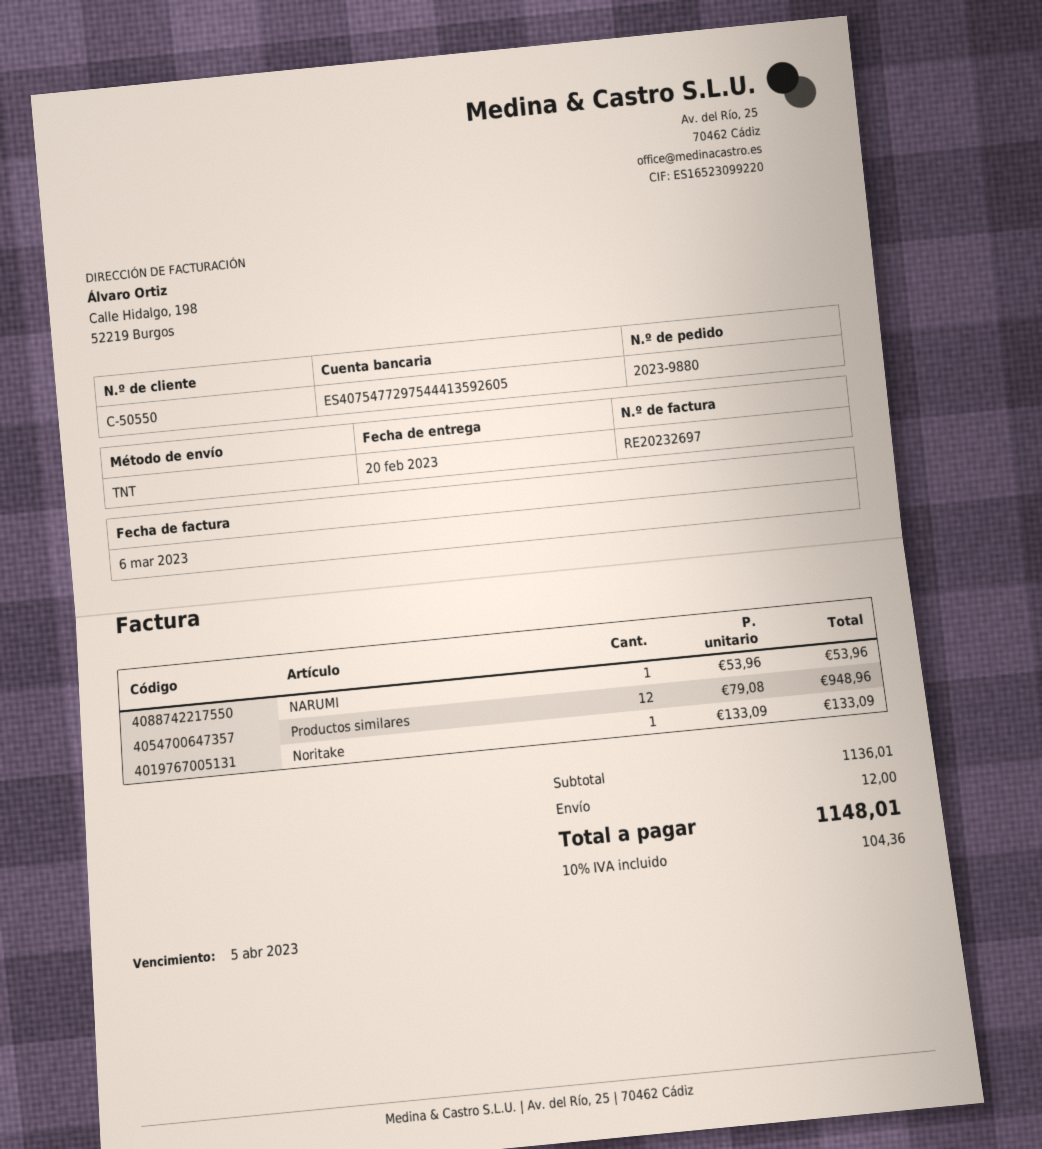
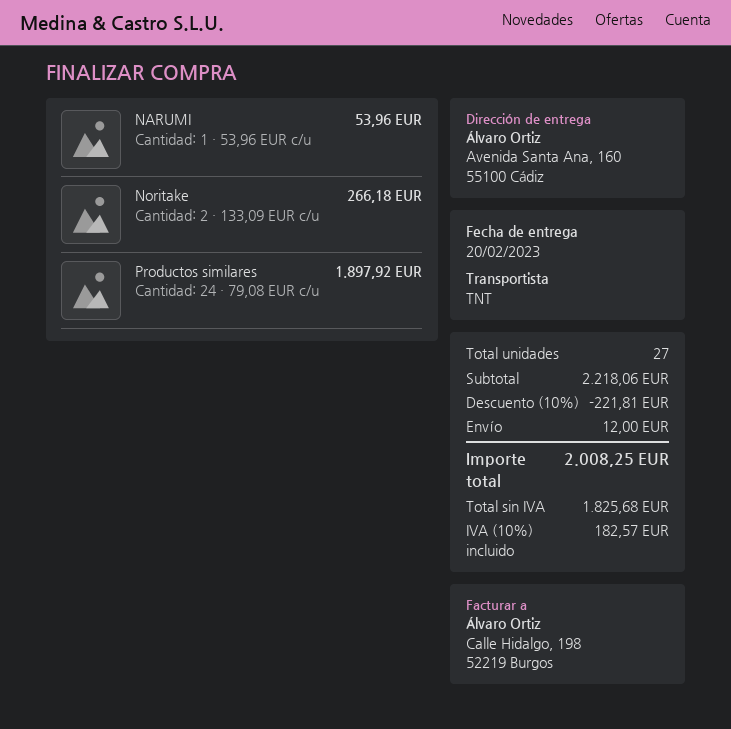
Productos similares: 12 x 79.08 = 948.96 -> 24 x 79.08 = 1897.92
Noritake: 1 x 133.09 = 133.09 -> 2 x 133.09 = 266.18
subtotal: 1136.01 -> 2218.06
discount: none -> 10% = 221.81
tax: 10% = 104.36 -> 10% = 182.57
total: 1148.01 -> 2008.25

